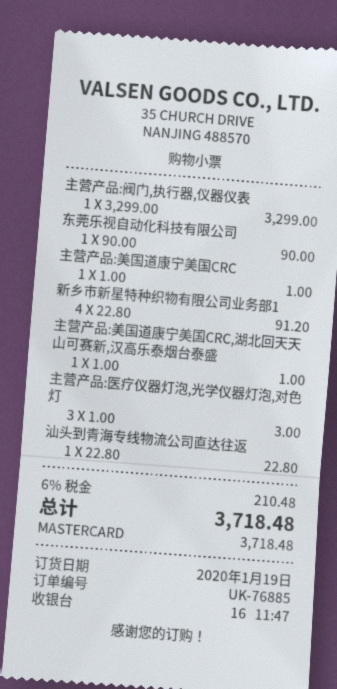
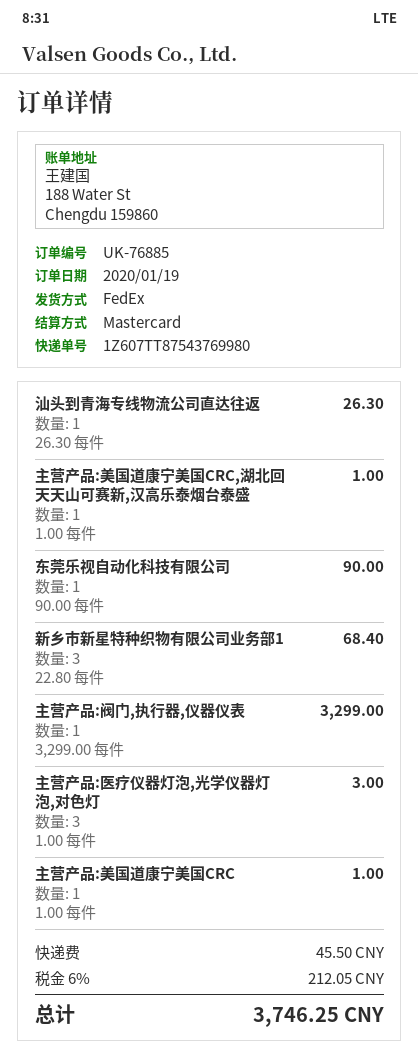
新乡市新星特种织物有限公司业务部1: 4 x 22.80 = 91.20 -> 3 x 22.80 = 68.40
汕头到青海专线物流公司直达往返: 1 x 22.80 = 22.80 -> 1 x 26.30 = 26.30
shipping: none -> 45.50
tax: 6% = 210.48 -> 6% = 212.05
total: 3718.48 -> 3746.25

